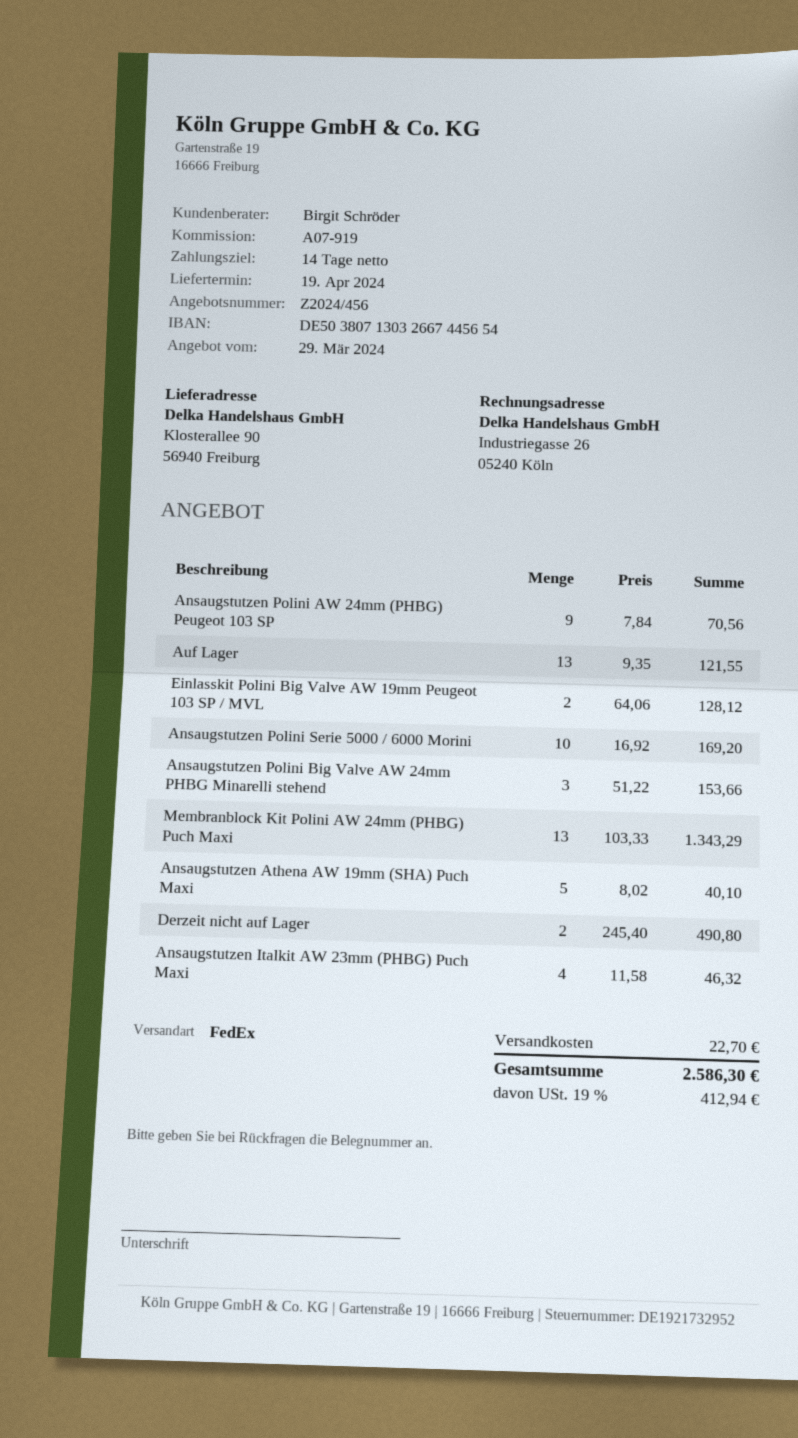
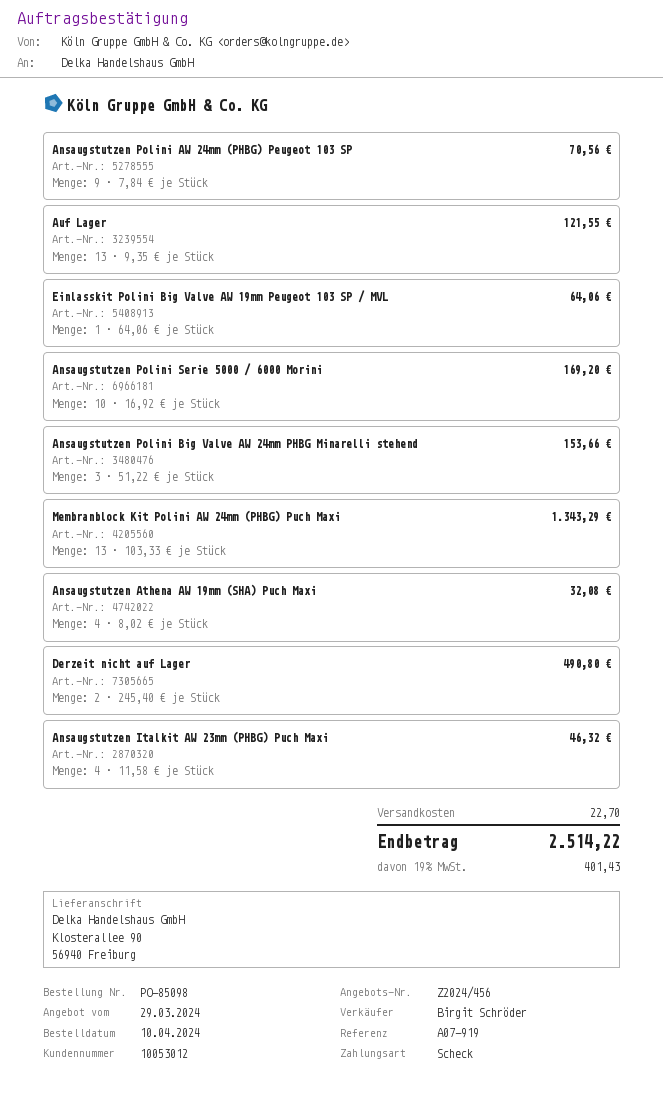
Einlasskit Polini Big Valve AW 19mm Peugeot 103 SP / MVL: 2 x 64.06 = 128.12 -> 1 x 64.06 = 64.06
Ansaugstutzen Athena AW 19mm (SHA) Puch Maxi: 5 x 8.02 = 40.10 -> 4 x 8.02 = 32.08
tax: 19% = 412.94 -> 19% = 401.43
total: 2586.30 -> 2514.22

